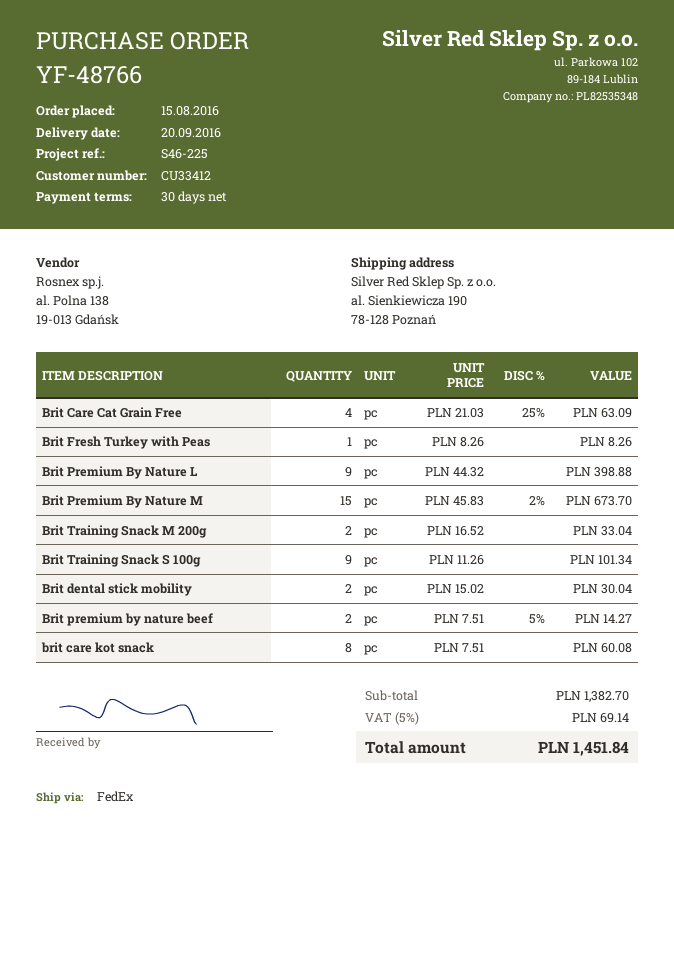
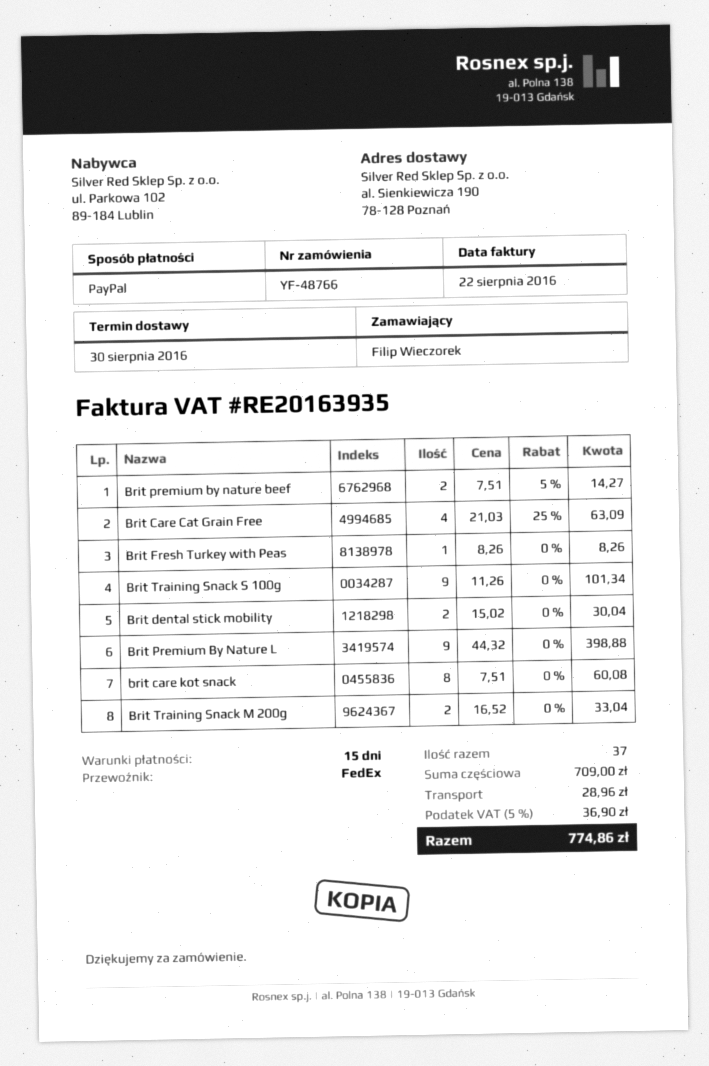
delivery date: 2016-09-20 -> 2016-08-30
payment terms: 30 days -> 15 days
Brit Premium By Nature M: 15 x 45.83 - 2% = 673.70 -> none
subtotal: 1382.70 -> 709.00
shipping: none -> 28.96
tax: 5% = 69.14 -> 5% = 36.90
total: 1451.84 -> 774.86

